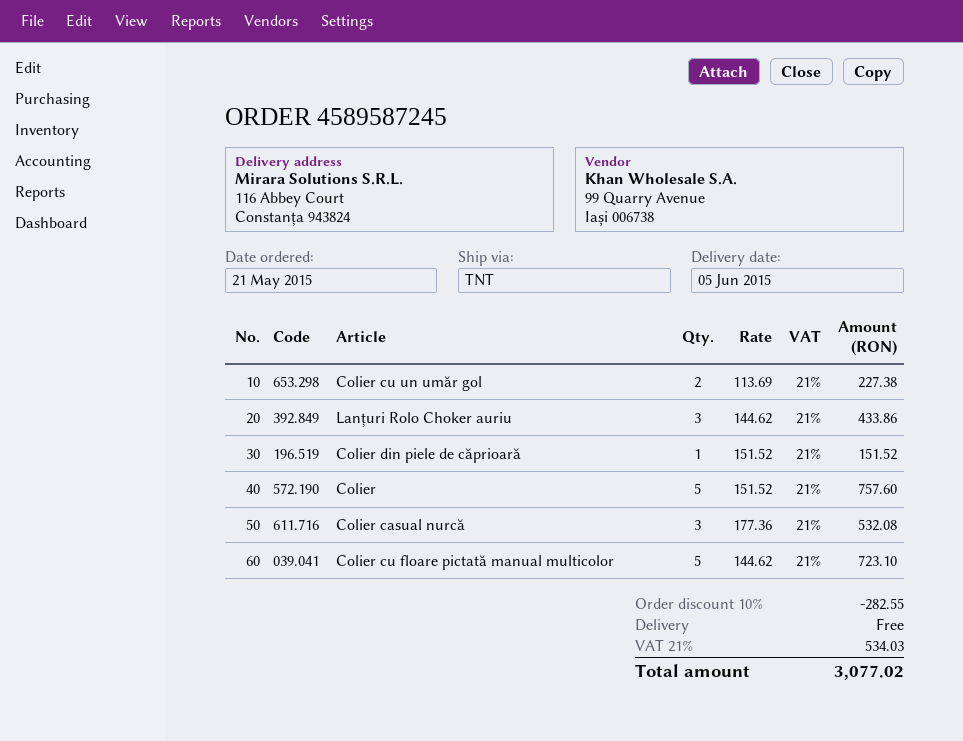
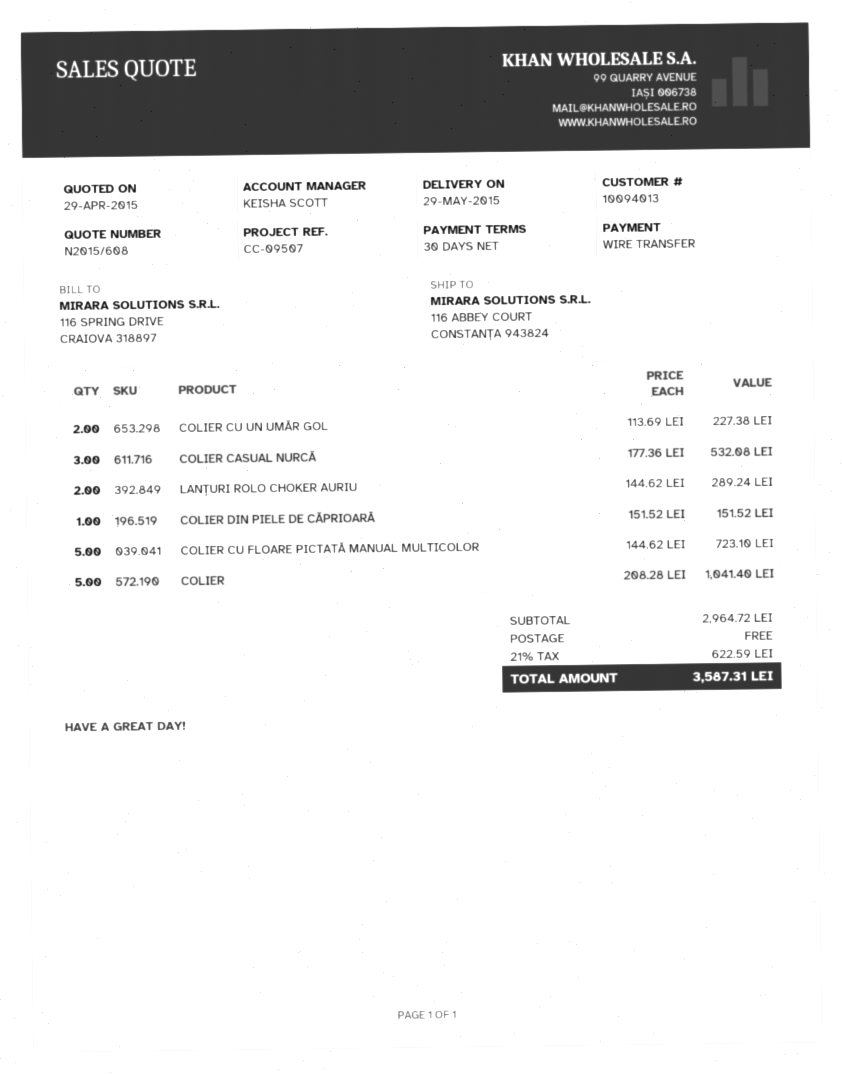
delivery date: 2015-06-05 -> 2015-05-29
Lanțuri Rolo Choker auriu: 3 x 144.62 = 433.86 -> 2 x 144.62 = 289.24
Colier: 5 x 151.52 = 757.60 -> 5 x 208.28 = 1041.40
discount: 10% = 282.55 -> none
tax: 21% = 534.03 -> 21% = 622.59
total: 3077.02 -> 3587.31

